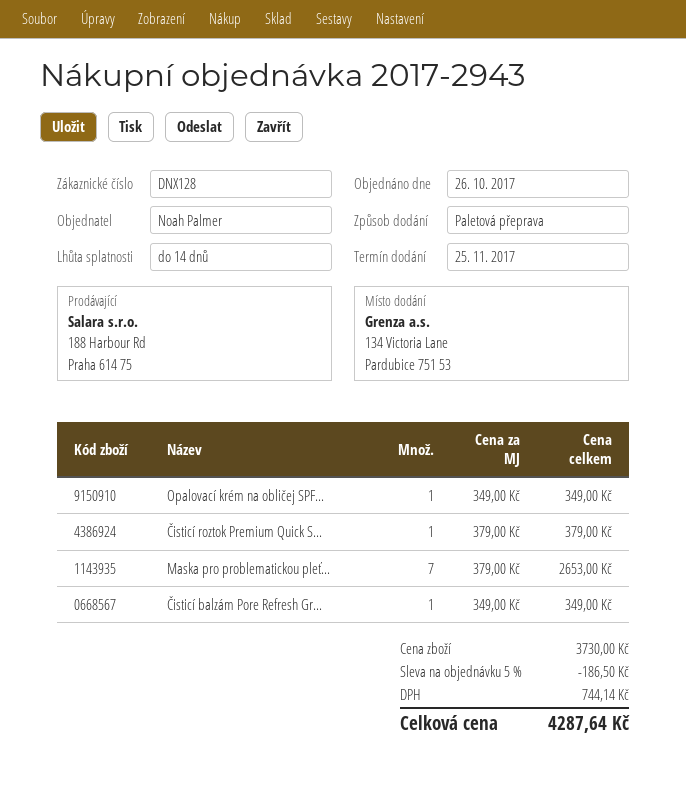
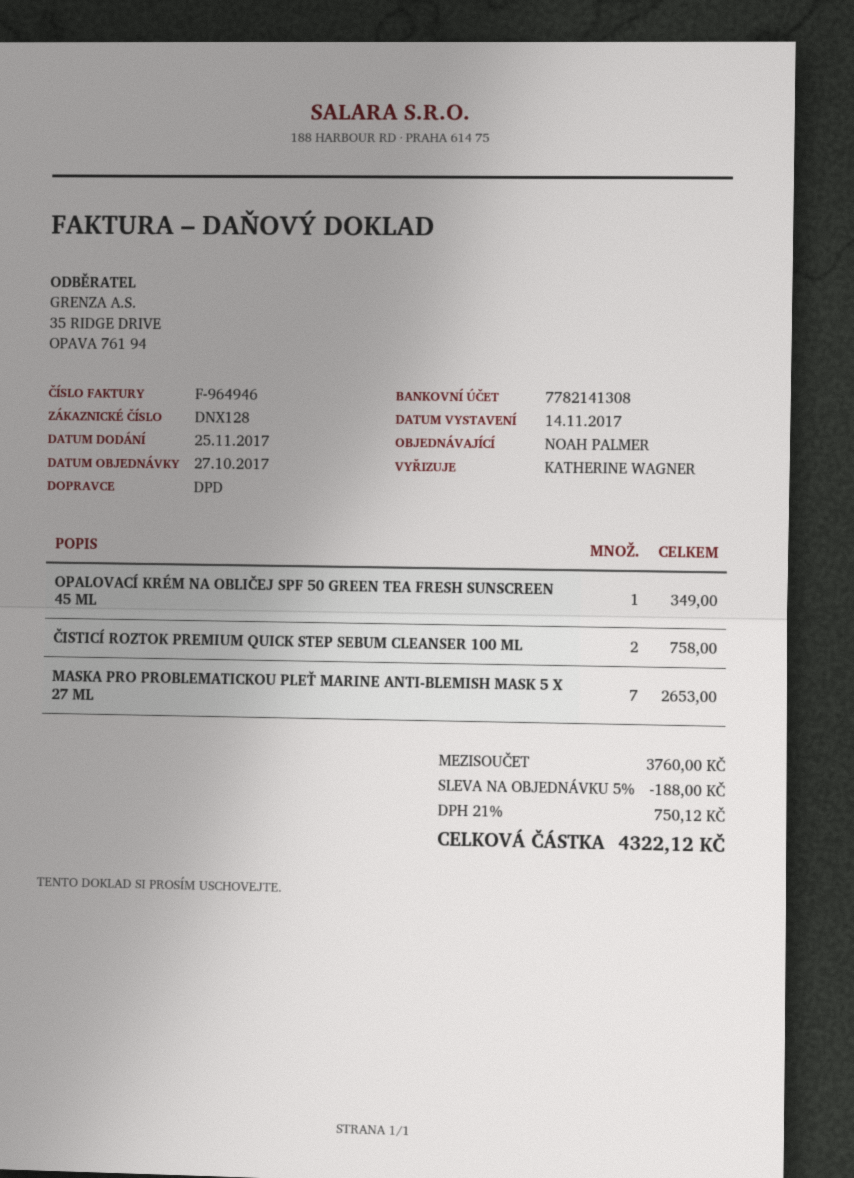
order date: 2017-10-26 -> 2017-10-27
shipping method: pallet freight -> DPD
Čisticí roztok Premium Quick S...: 1 for 379.00 -> 2 for 758.00
Čisticí balzám Pore Refresh Gr...: 1 for 349.00 -> none
subtotal: 3730.00 -> 3760.00
discount: 5% = 186.50 -> 5% = 188.00
tax: 744.14 -> 750.12
total: 4287.64 -> 4322.12

